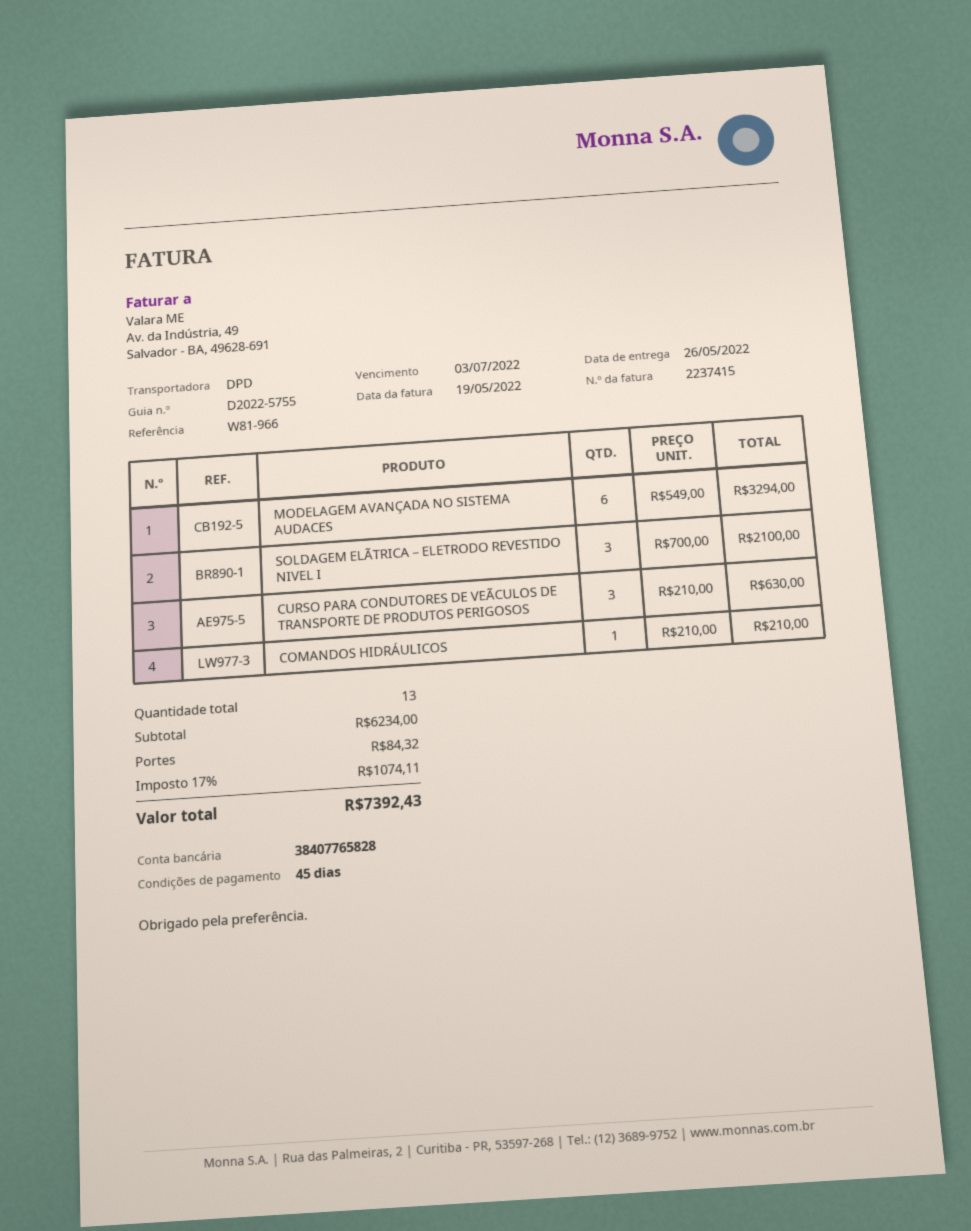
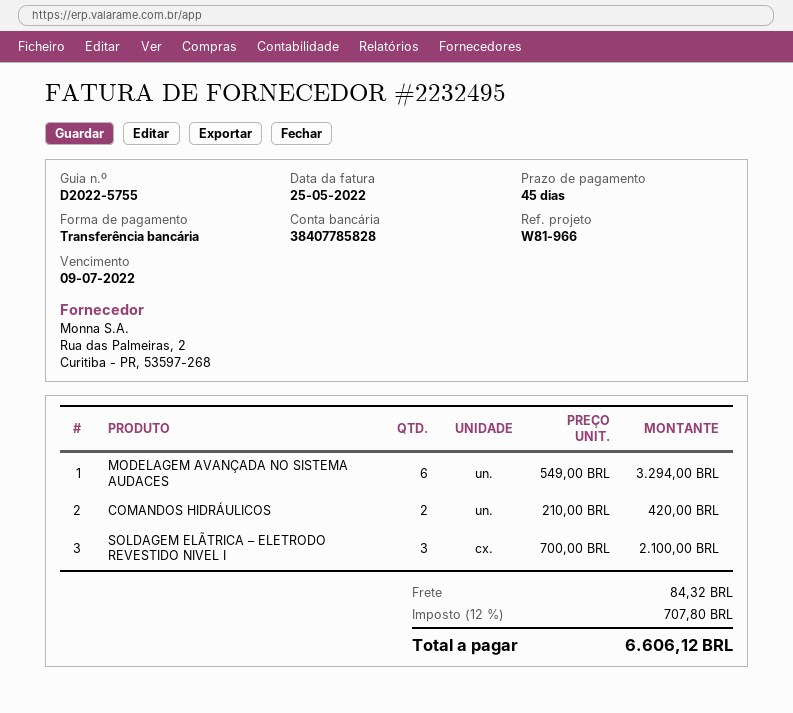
invoice number: 2237415 -> 2232495
invoice date: 2022-05-19 -> 2022-05-25
due date: 2022-07-03 -> 2022-07-09
bank account: 38407765828 -> 38407785828
CURSO PARA CONDUTORES DE VEÃCULOS DE TRANSPORTE DE PRODUTOS PERIGOSOS: 3 x 210.00 = 630.00 -> none
COMANDOS HIDRÁULICOS: 1 x 210.00 = 210.00 -> 2 x 210.00 = 420.00
tax: 17% = 1074.11 -> 12% = 707.80
total: 7392.43 -> 6606.12

